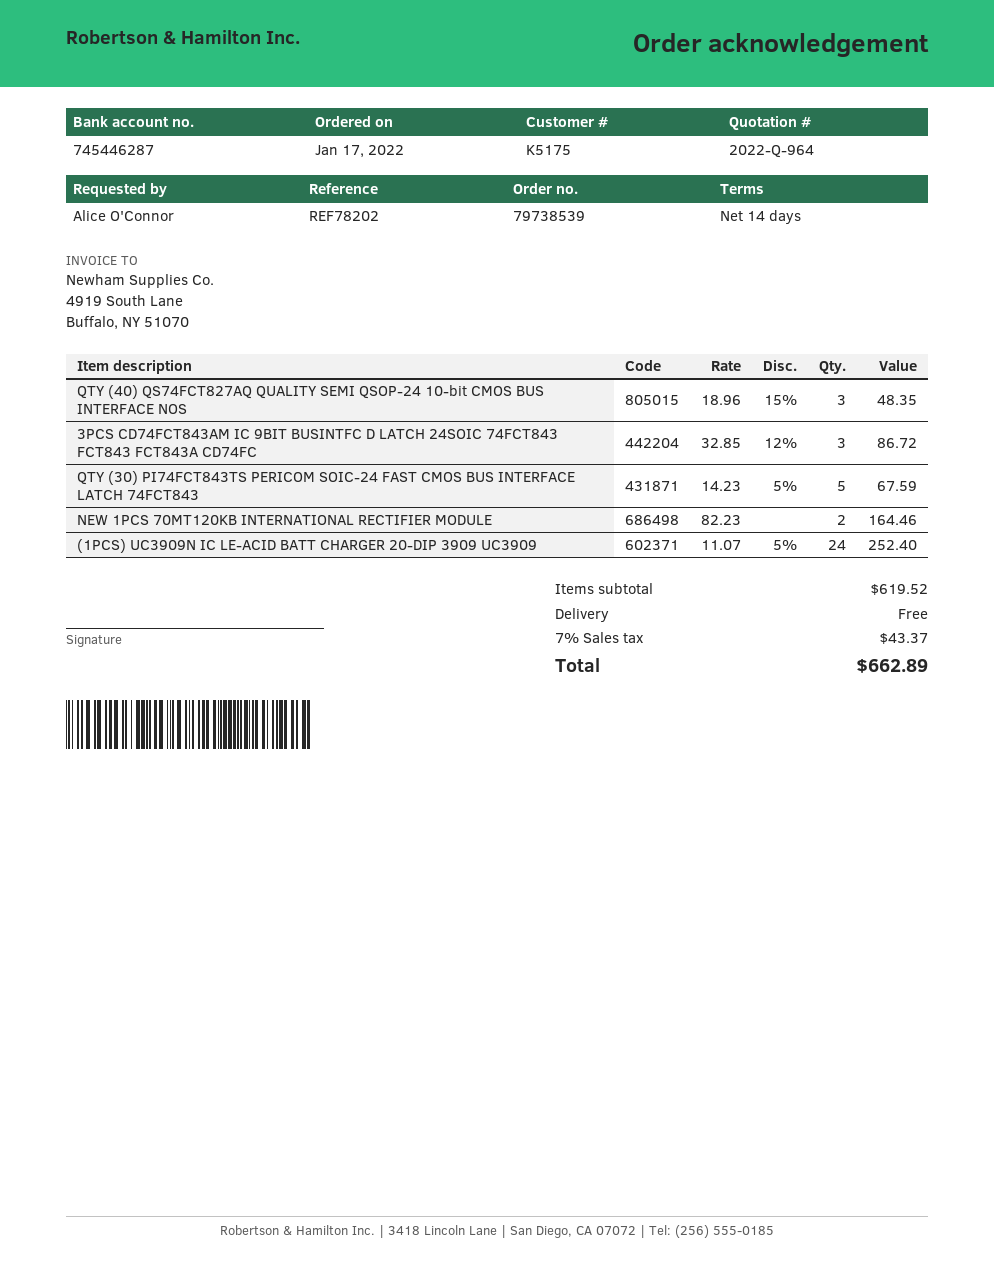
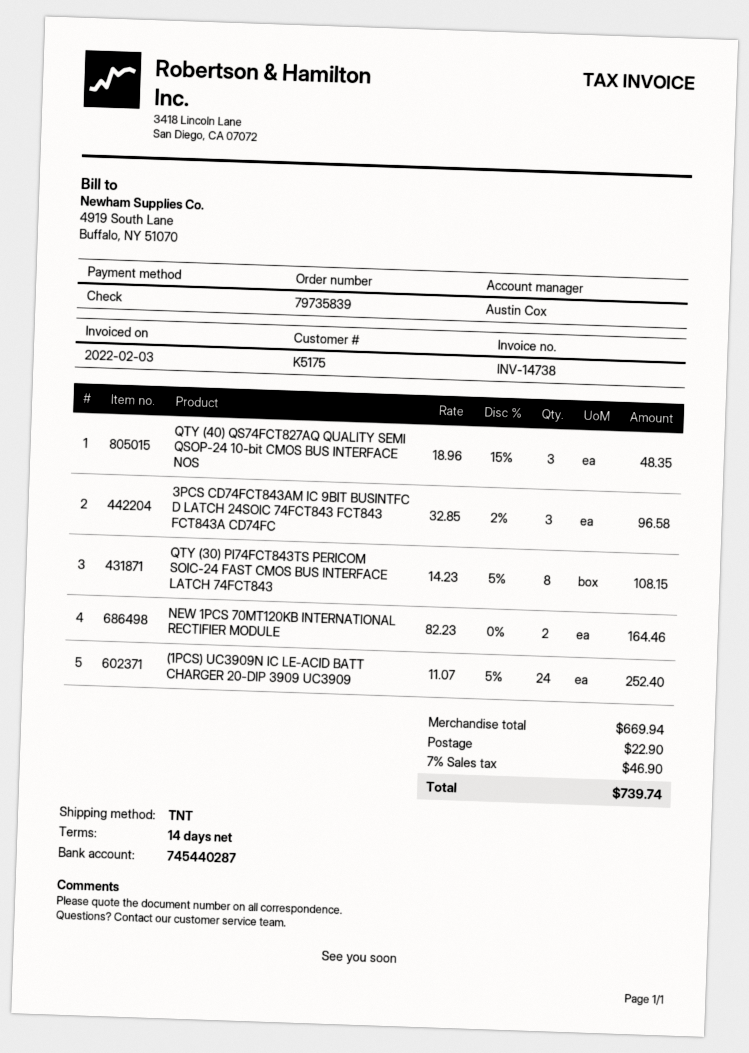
order number: 79738539 -> 79735839
bank account: 745446287 -> 745440287
3PCS CD74FCT843AM IC 9BIT BUSINTFC D LATCH 24SOIC 74FCT843 FCT843 FCT843A CD74FC: 3 x 32.85 - 12% = 86.72 -> 3 x 32.85 - 2% = 96.58
QTY (30) PI74FCT843TS PERICOM SOIC-24 FAST CMOS BUS INTERFACE LATCH 74FCT843: 5 x 14.23 - 5% = 67.59 -> 8 x 14.23 - 5% = 108.15
subtotal: 619.52 -> 669.94
shipping: 0.00 -> 22.90
tax: 7% = 43.37 -> 7% = 46.90
total: 662.89 -> 739.74

